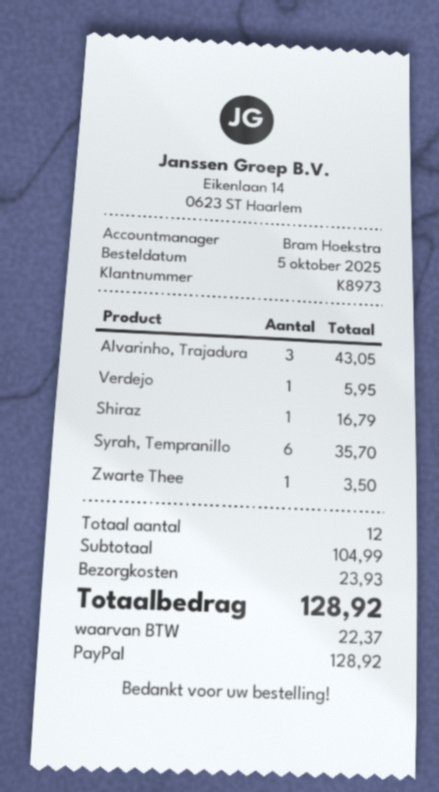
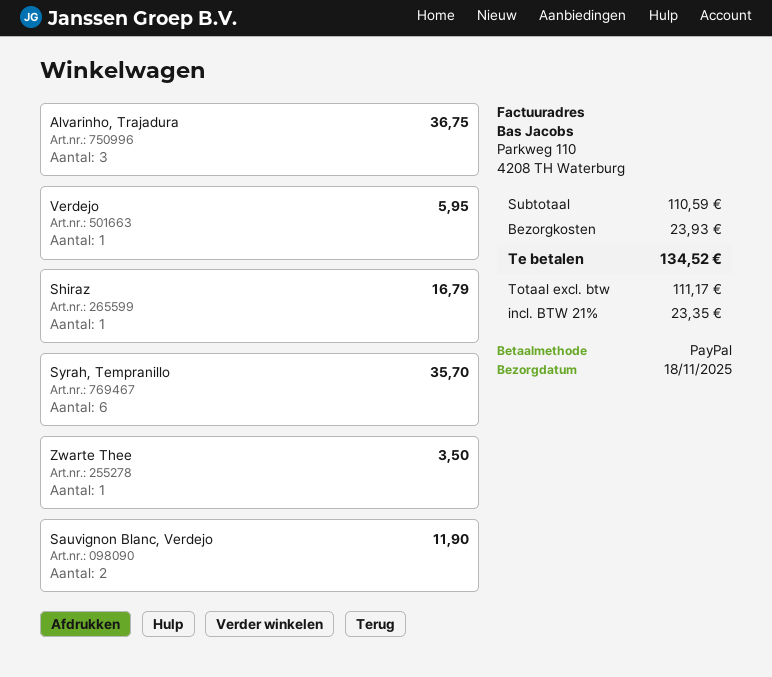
Alvarinho, Trajadura: 3 for 43.05 -> 3 for 36.75
Sauvignon Blanc, Verdejo: none -> 2 for 11.90
subtotal: 104.99 -> 110.59
tax: 22.37 -> 23.35
total: 128.92 -> 134.52

